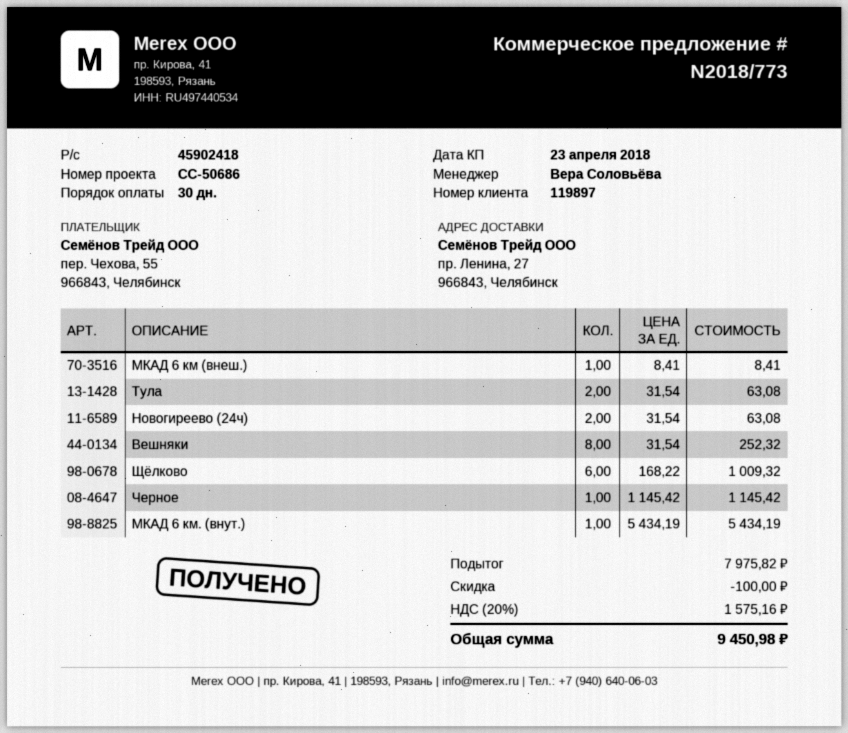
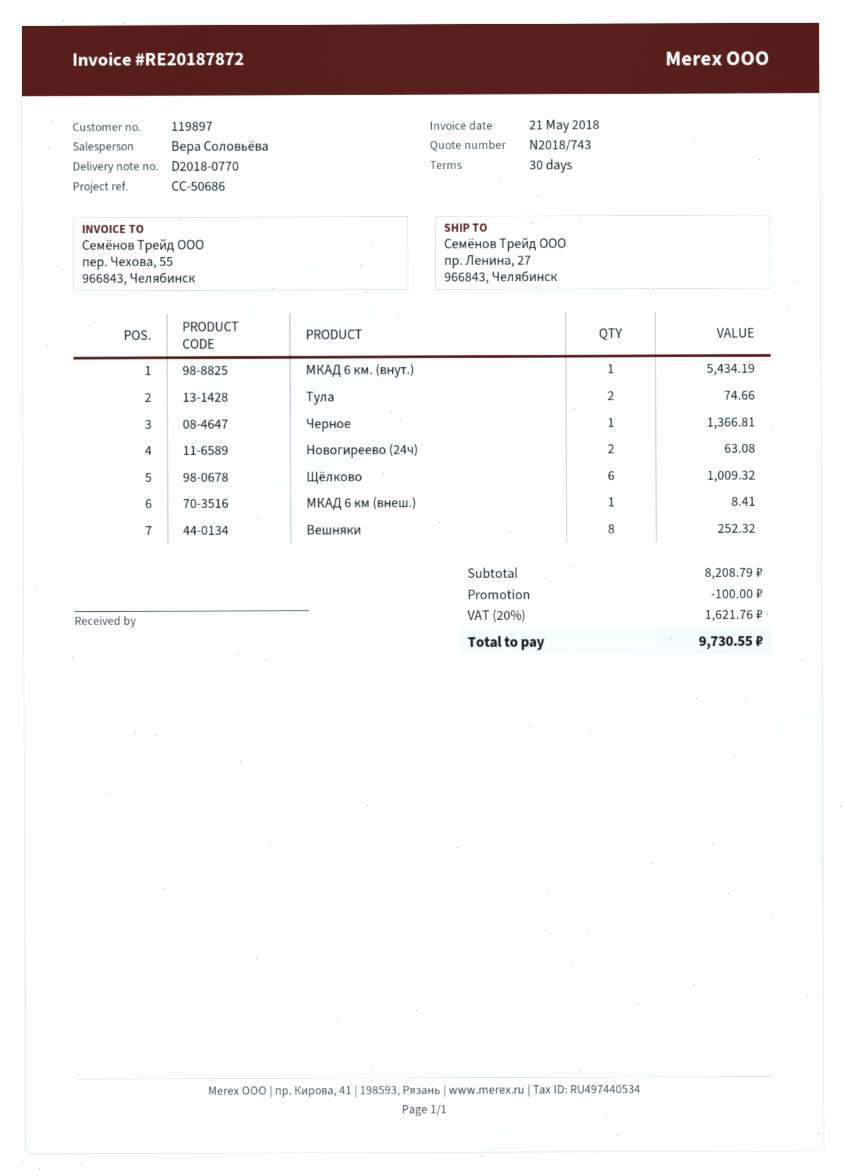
quote number: N2018/773 -> N2018/743
Тула: 2 for 63.08 -> 2 for 74.66
Черное: 1 for 1145.42 -> 1 for 1366.81
subtotal: 7975.82 -> 8208.79
tax: 20% = 1575.16 -> 20% = 1621.76
total: 9450.98 -> 9730.55

